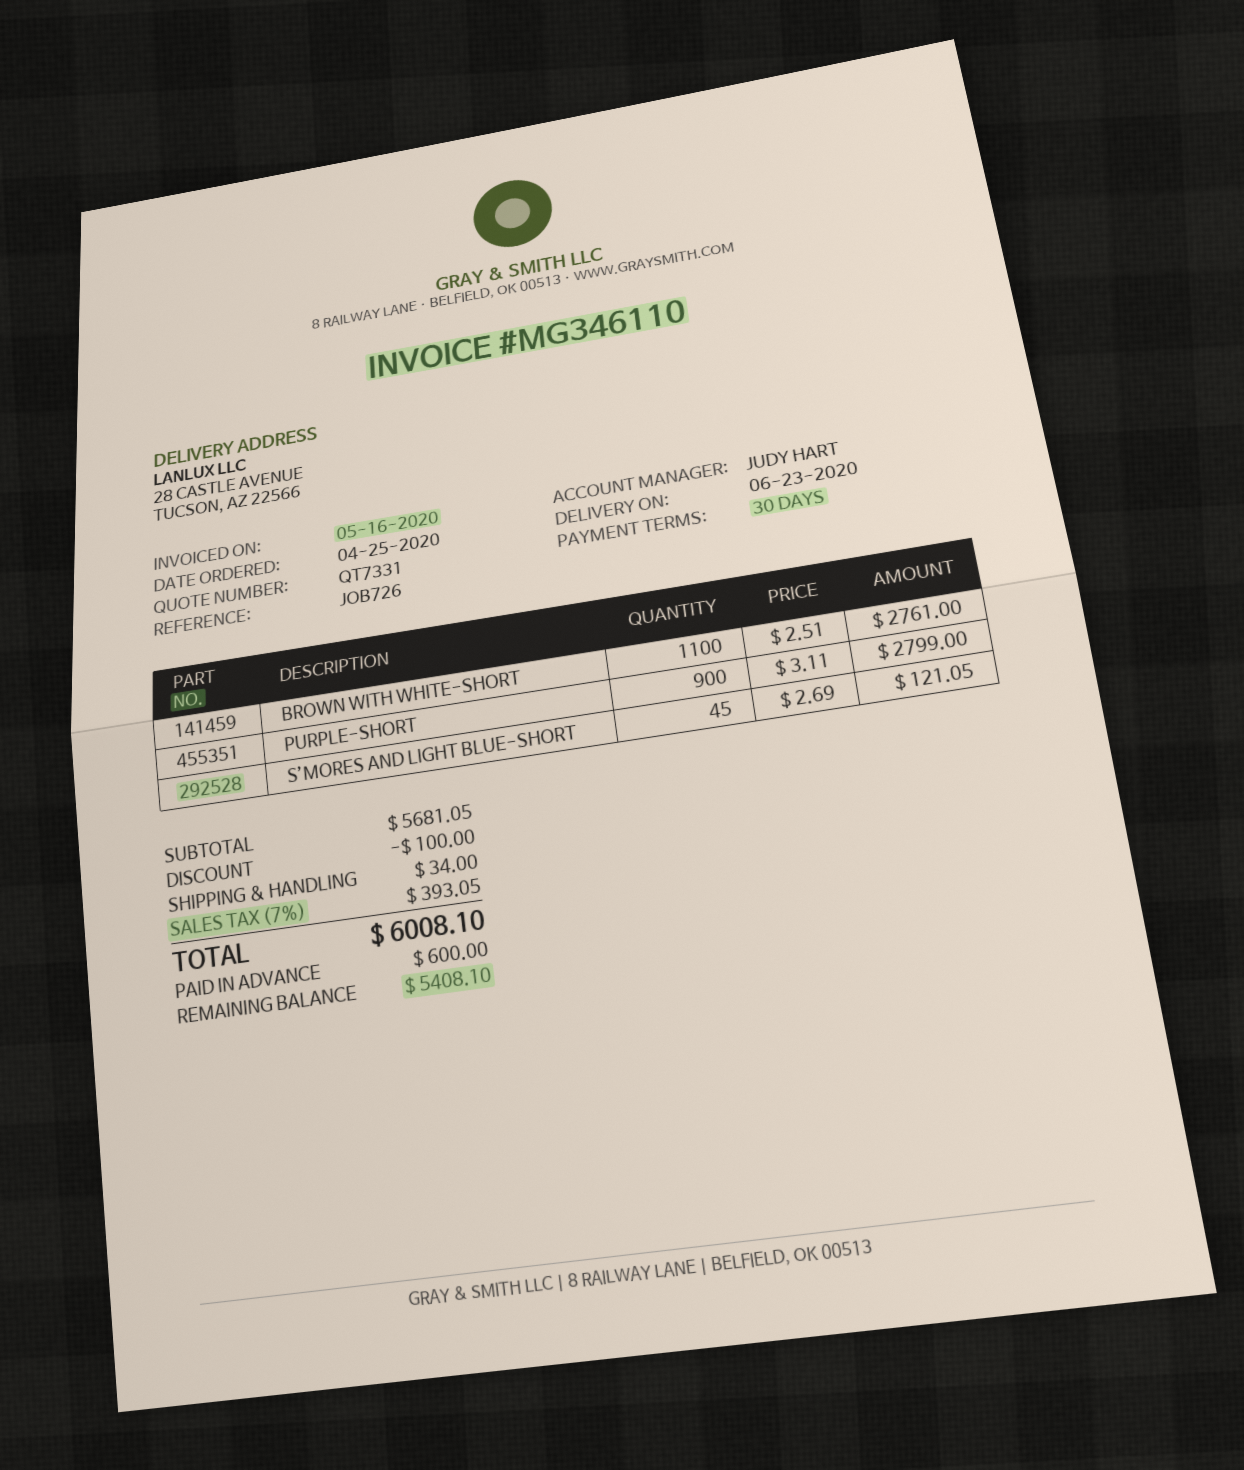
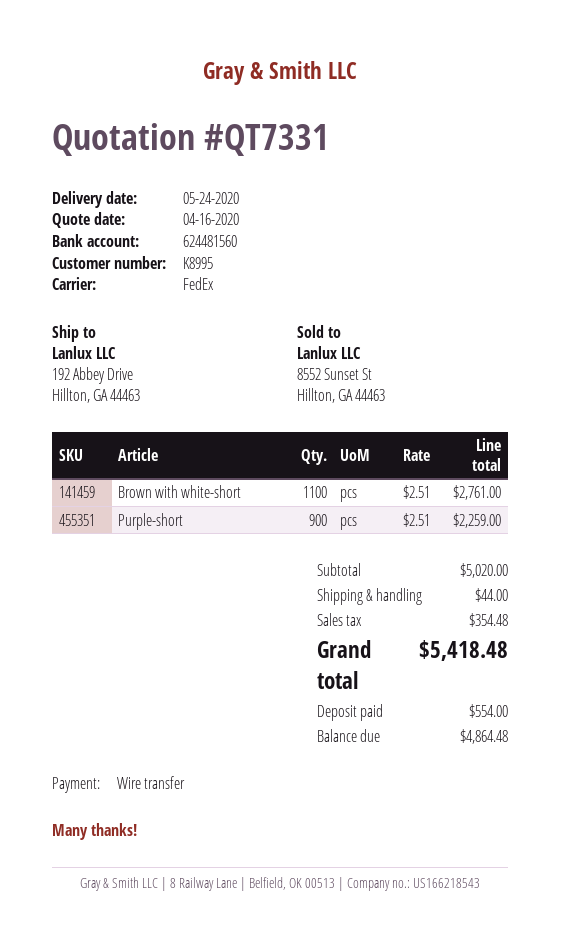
delivery date: 2020-06-23 -> 2020-05-24
ship to: 28 CASTLE AVENUE, TUCSON, AZ 22566 -> 192 Abbey Drive, Hillton, GA 44463
PURPLE-SHORT: 900 x 3.11 = 2799.00 -> 900 x 2.51 = 2259.00
S’MORES AND LIGHT BLUE-SHORT: 45 x 2.69 = 121.05 -> none
subtotal: 5681.05 -> 5020.00
discount: 100.00 -> none
shipping: 34.00 -> 44.00
tax: 393.05 -> 354.48
total: 6008.10 -> 5418.48
deposit: 600.00 -> 554.00
balance: 5408.10 -> 4864.48

